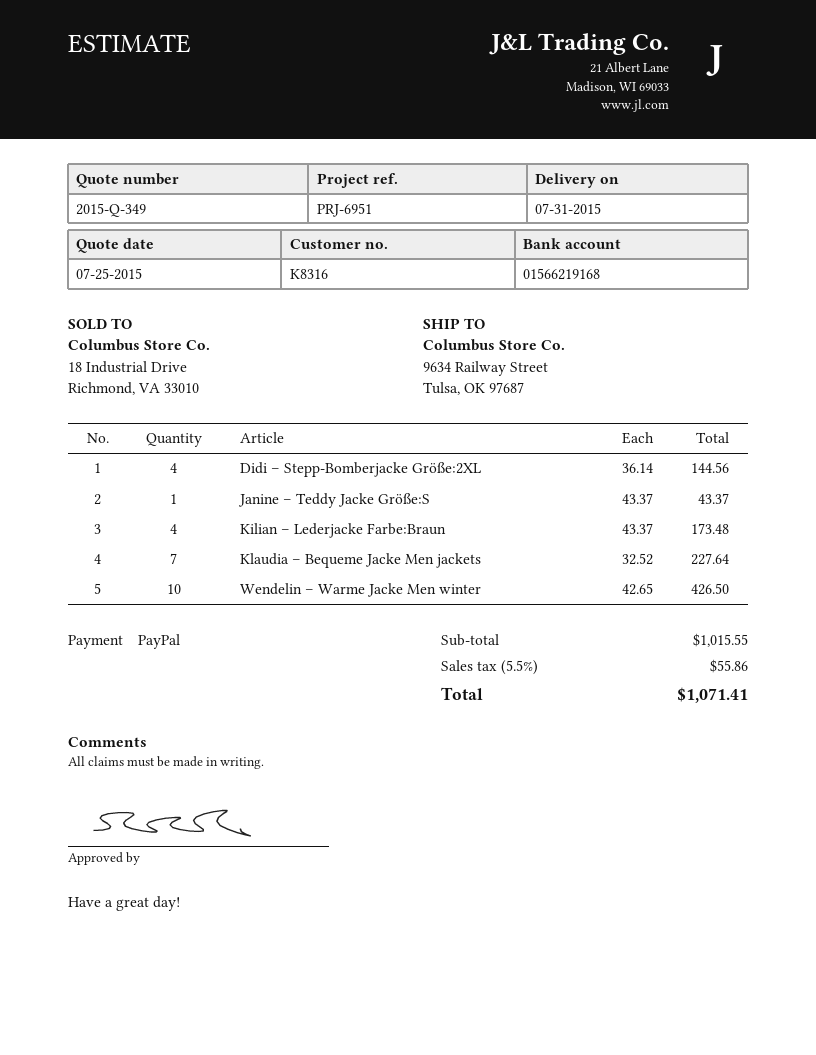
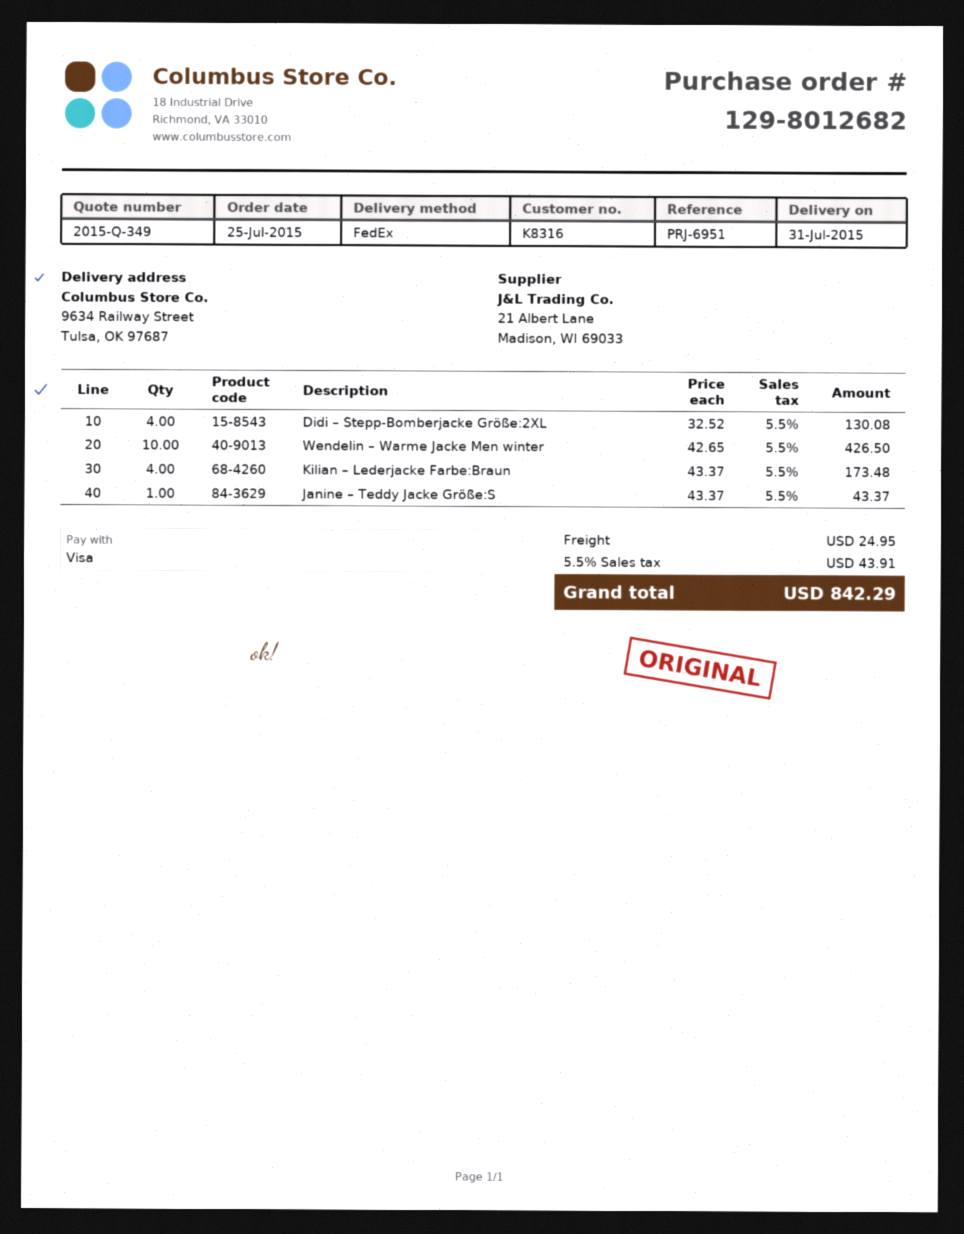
payment method: PayPal -> Visa
Didi – Stepp-Bomberjacke Größe:2XL: 4 x 36.14 = 144.56 -> 4 x 32.52 = 130.08
Klaudia – Bequeme Jacke Men jackets: 7 x 32.52 = 227.64 -> none
shipping: none -> 24.95
tax: 5.5% = 55.86 -> 5.5% = 43.91
total: 1071.41 -> 842.29

